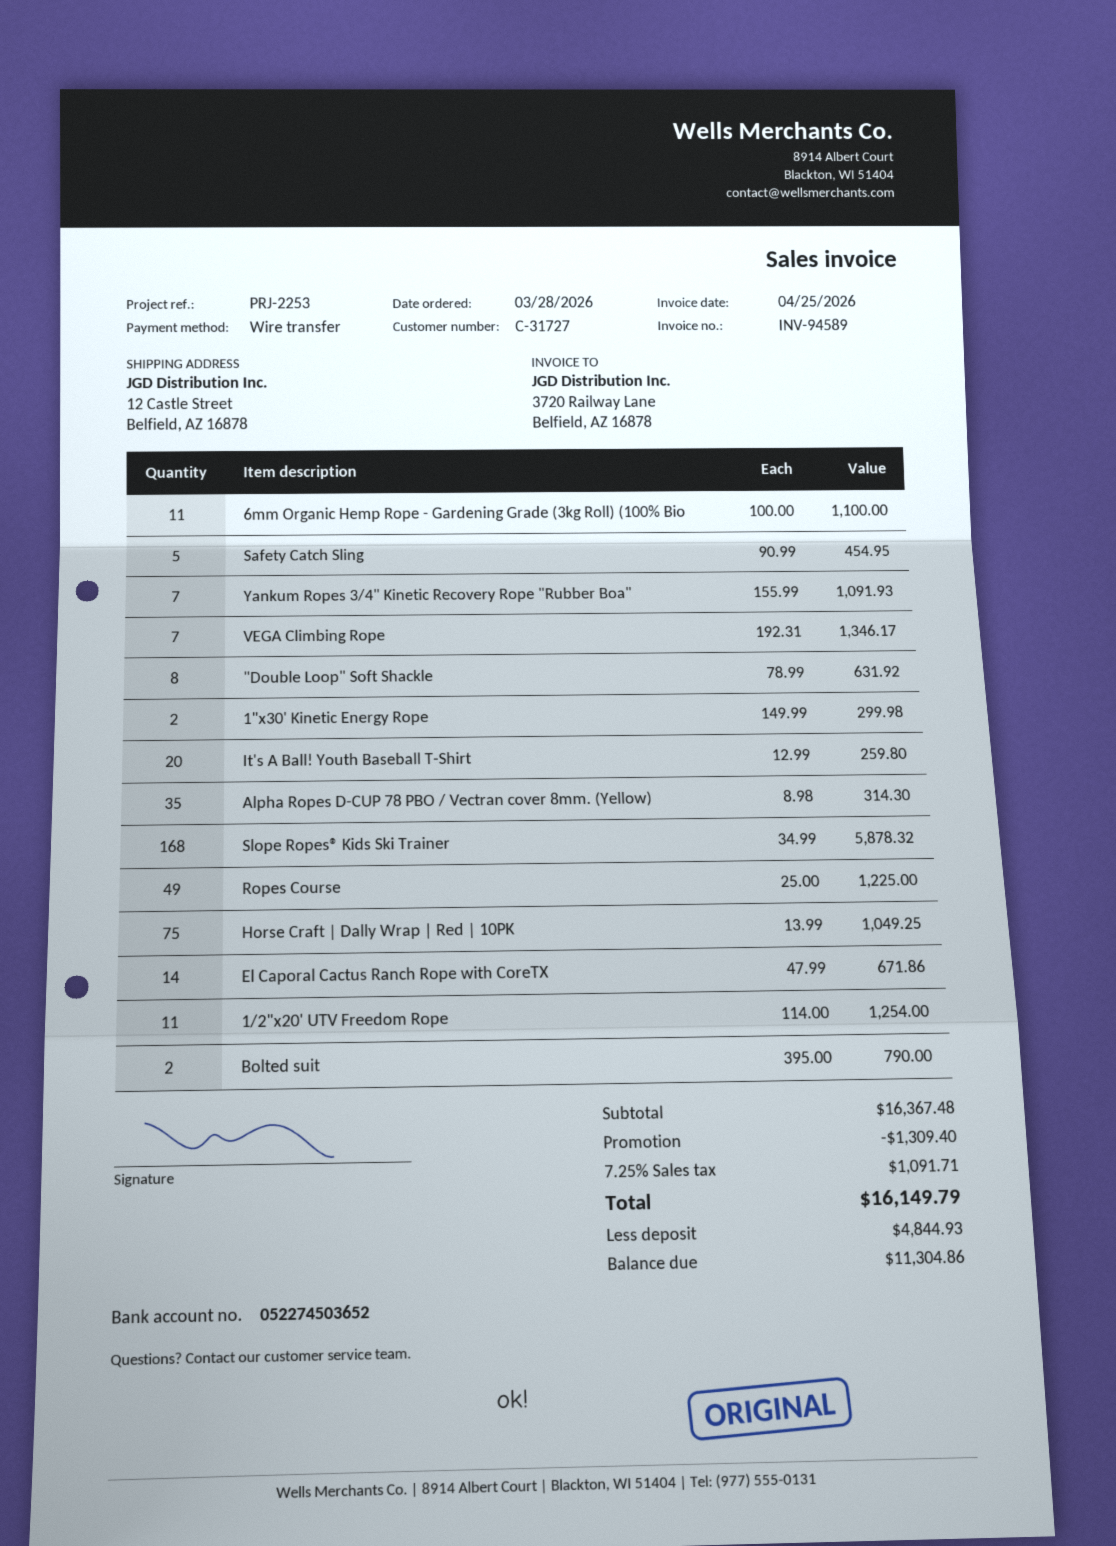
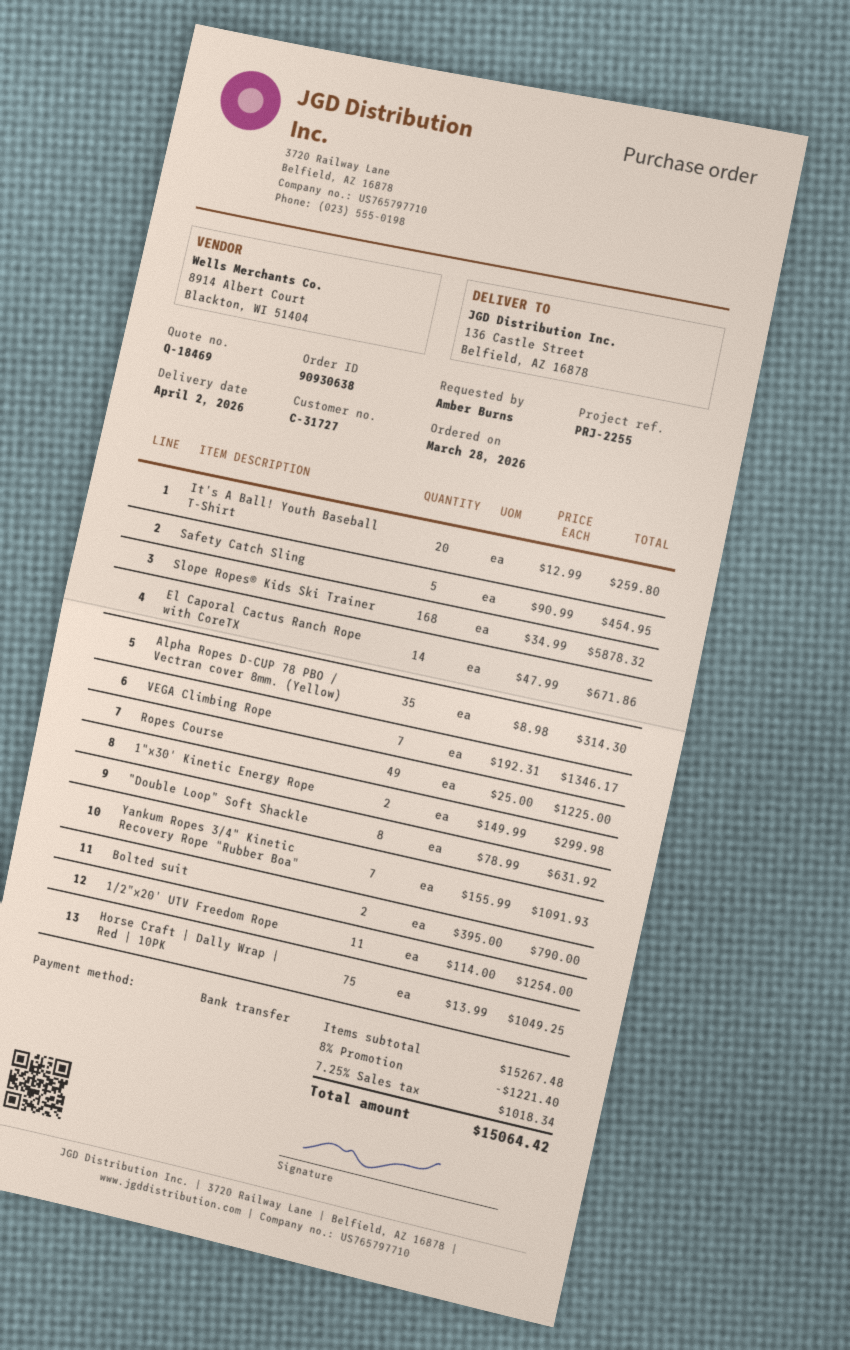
reference: PRJ-2253 -> PRJ-2255
ship to: 12 Castle Street, Belfield, AZ 16878 -> 136 Castle Street, Belfield, AZ 16878
6mm Organic Hemp Rope - Gardening Grade (3kg Roll) (100% Bio: 11 x 100.00 = 1100.00 -> none
subtotal: 16367.48 -> 15267.48
discount: 1309.40 -> 1221.40
tax: 7.25% = 1091.71 -> 7.25% = 1018.34
total: 16149.79 -> 15064.42

